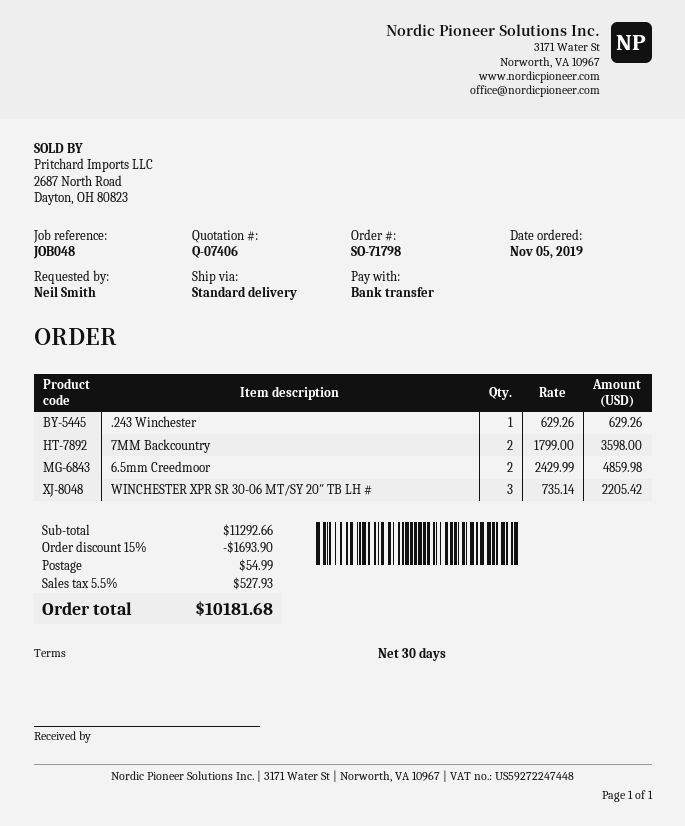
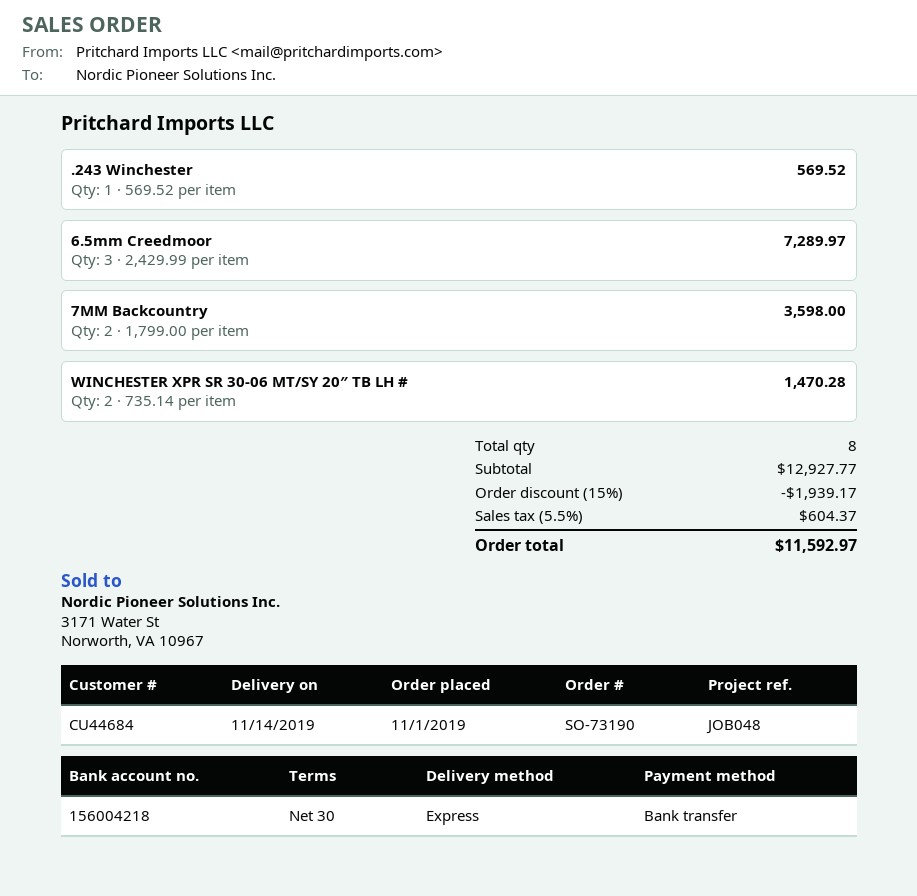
order number: SO-71798 -> SO-73190
order date: 2019-11-05 -> 2019-11-01
shipping method: standard -> express
.243 Winchester: 1 x 629.26 = 629.26 -> 1 x 569.52 = 569.52
6.5mm Creedmoor: 2 x 2429.99 = 4859.98 -> 3 x 2429.99 = 7289.97
WINCHESTER XPR SR 30-06 MT/SY 20″ TB LH #: 3 x 735.14 = 2205.42 -> 2 x 735.14 = 1470.28
subtotal: 11292.66 -> 12927.77
discount: 15% = 1693.90 -> 15% = 1939.17
shipping: 54.99 -> none
tax: 5.5% = 527.93 -> 5.5% = 604.37
total: 10181.68 -> 11592.97

